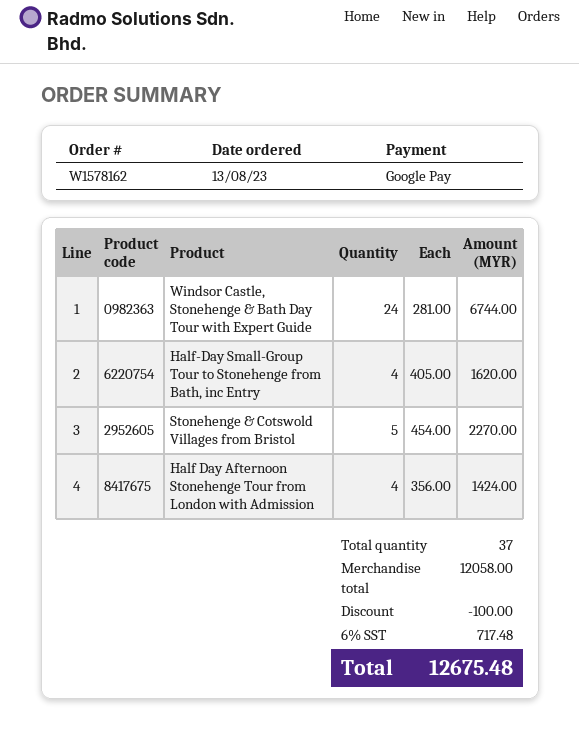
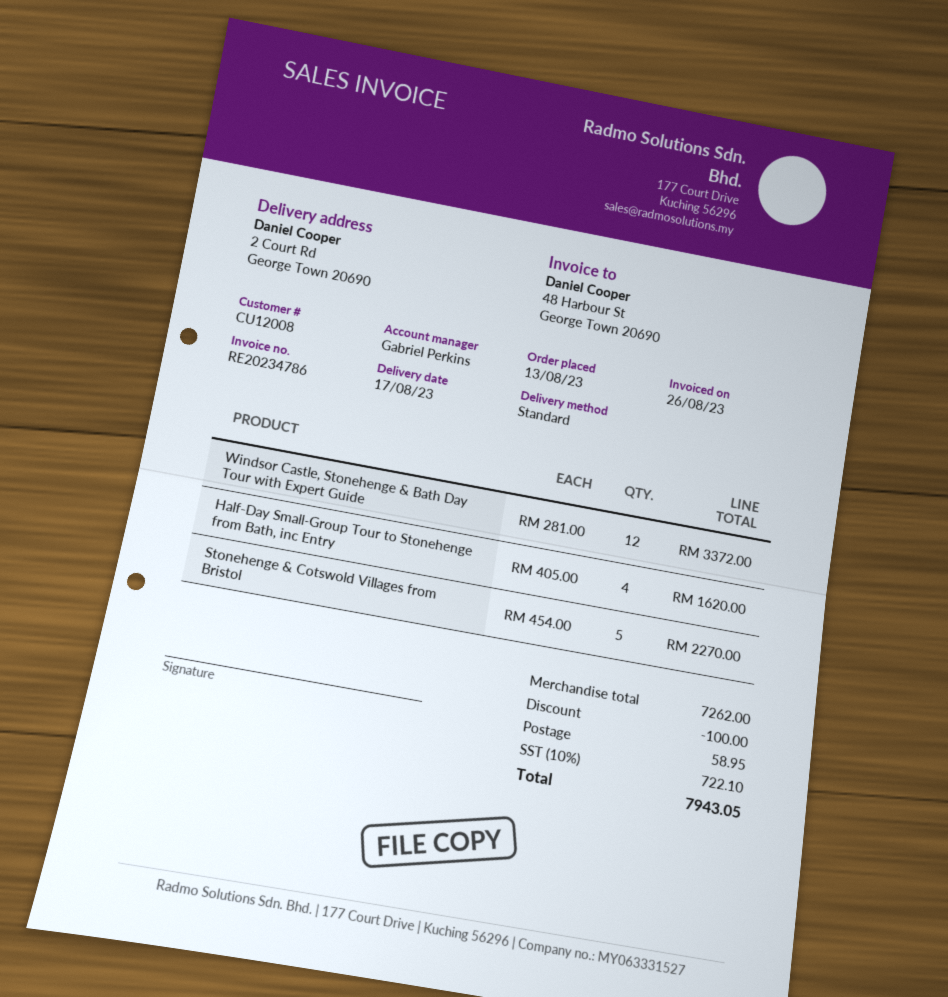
Windsor Castle, Stonehenge & Bath Day Tour with Expert Guide: 24 x 281.00 = 6744.00 -> 12 x 281.00 = 3372.00
Half Day Afternoon Stonehenge Tour from London with Admission: 4 x 356.00 = 1424.00 -> none
subtotal: 12058.00 -> 7262.00
shipping: none -> 58.95
tax: 6% = 717.48 -> 10% = 722.10
total: 12675.48 -> 7943.05

